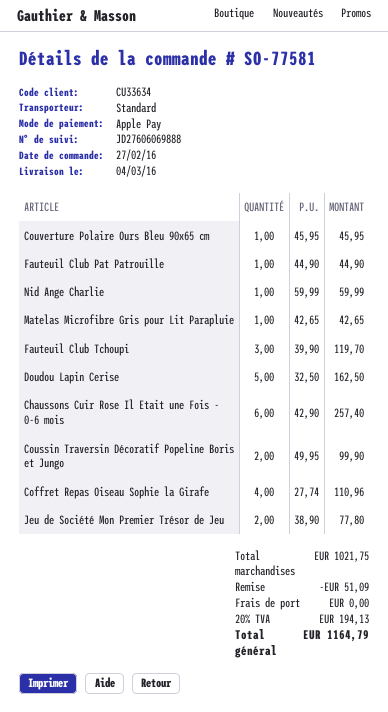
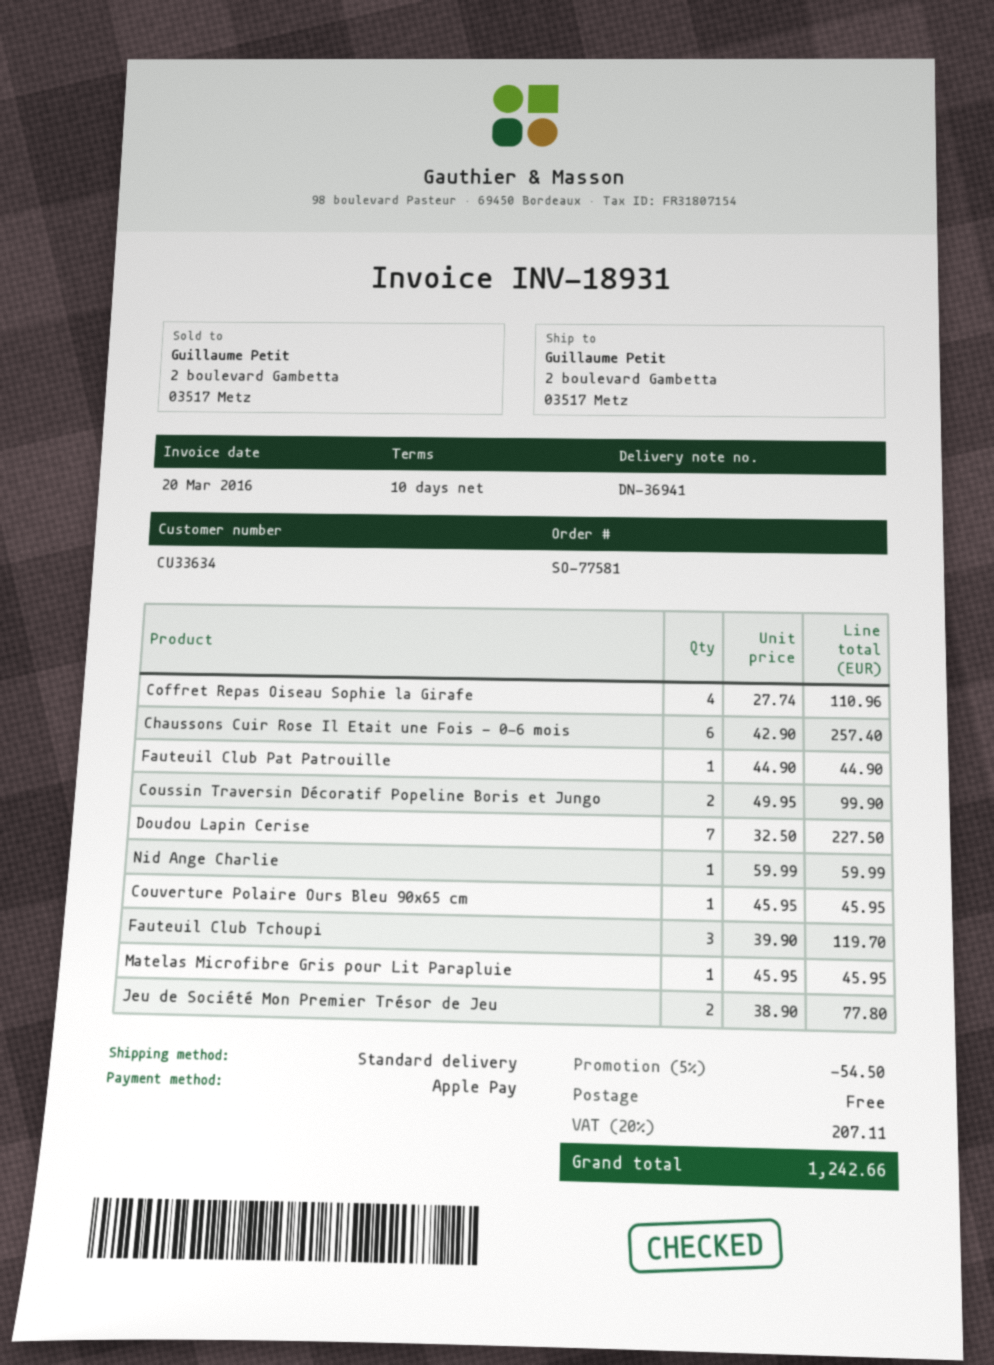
Matelas Microfibre Gris pour Lit Parapluie: 1 x 42.65 = 42.65 -> 1 x 45.95 = 45.95
Doudou Lapin Cerise: 5 x 32.50 = 162.50 -> 7 x 32.50 = 227.50
discount: 51.09 -> 54.50
tax: 20% = 194.13 -> 20% = 207.11
total: 1164.79 -> 1242.66

